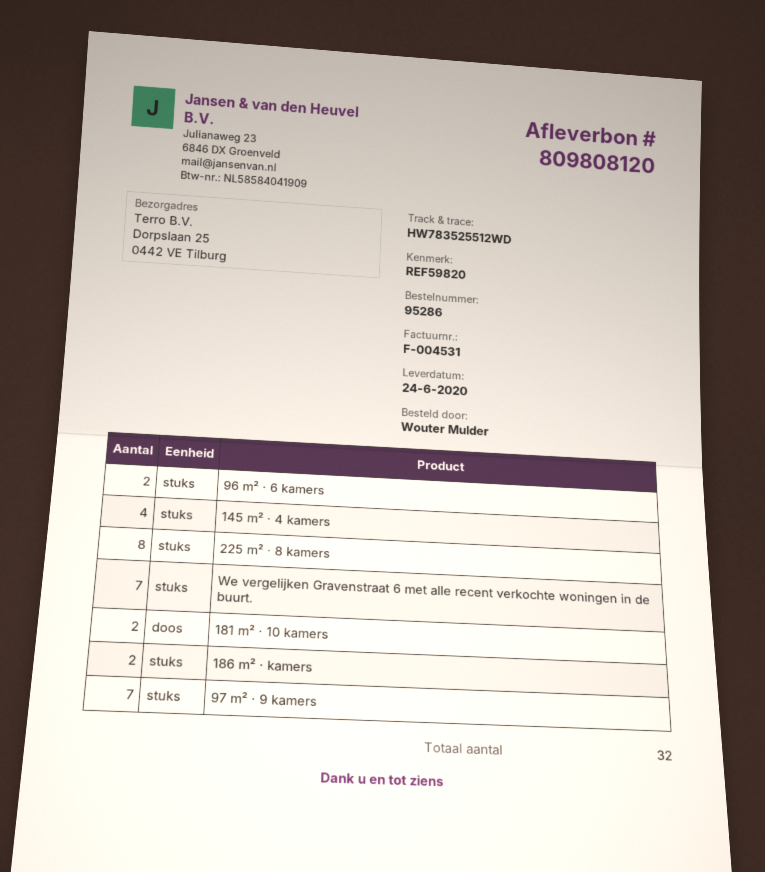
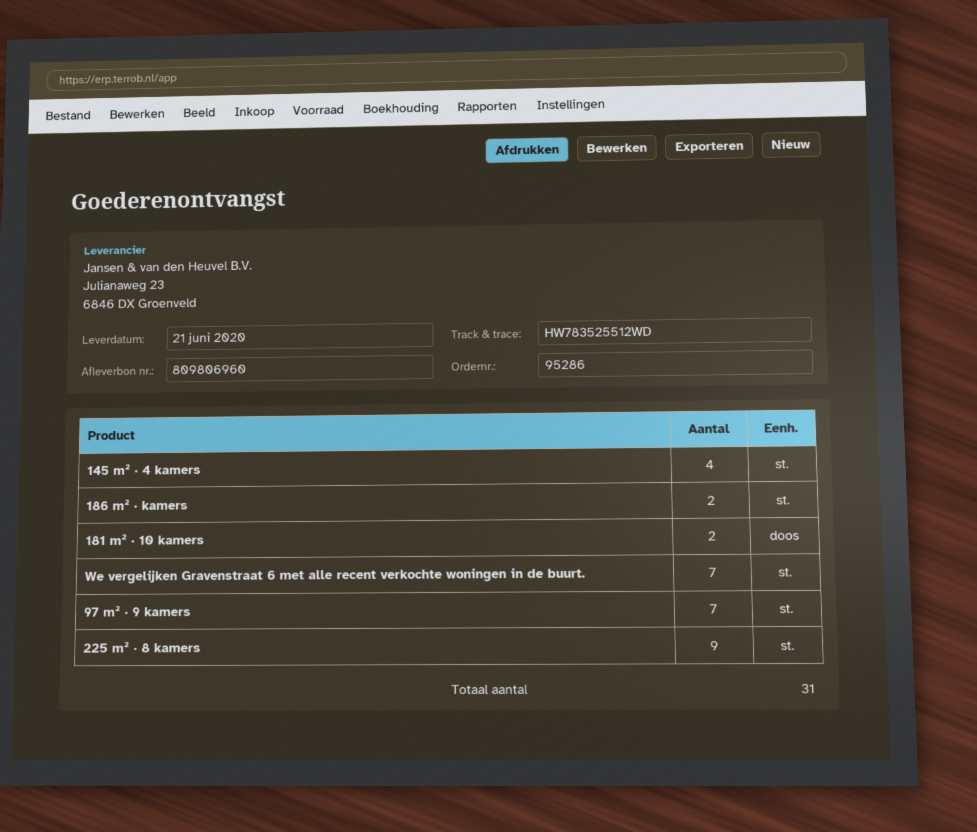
delivery note number: 809808120 -> 809806960
delivery date: 2020-06-24 -> 2020-06-21
96 m² · 6 kamers: 2 -> none
225 m² · 8 kamers: 8 -> 9
total quantity: 32 -> 31

